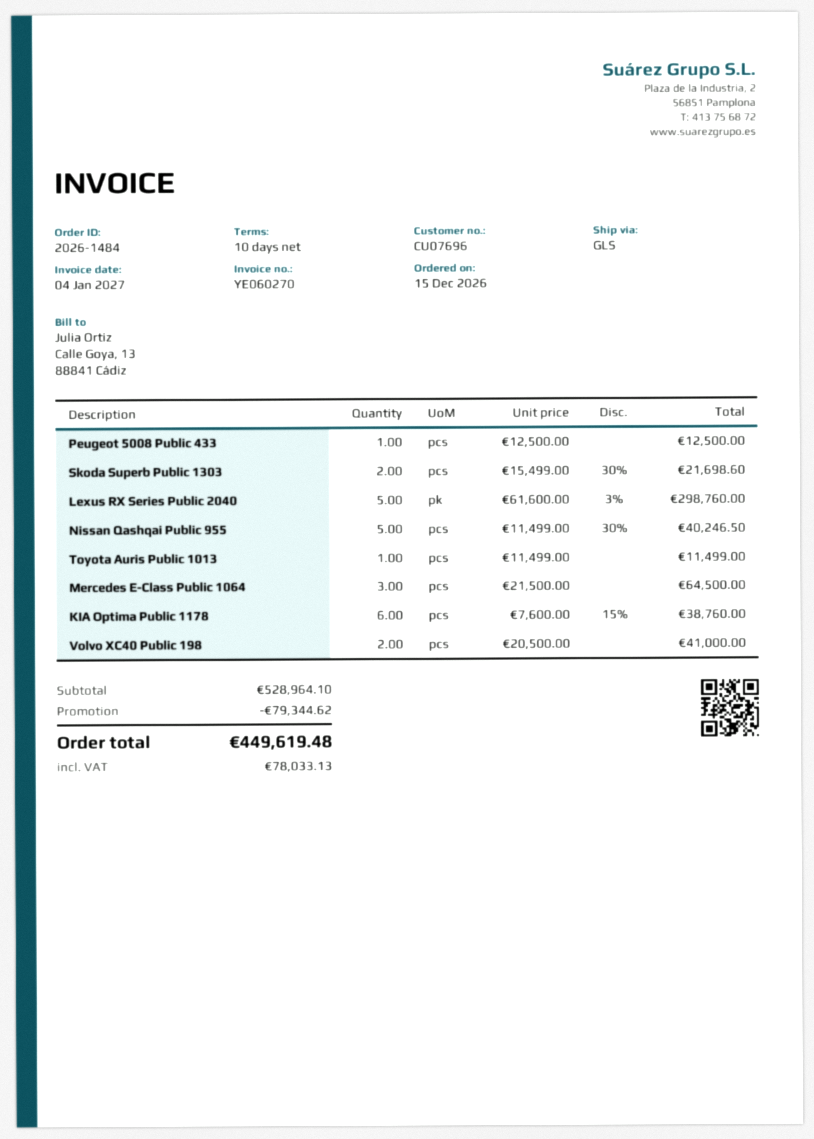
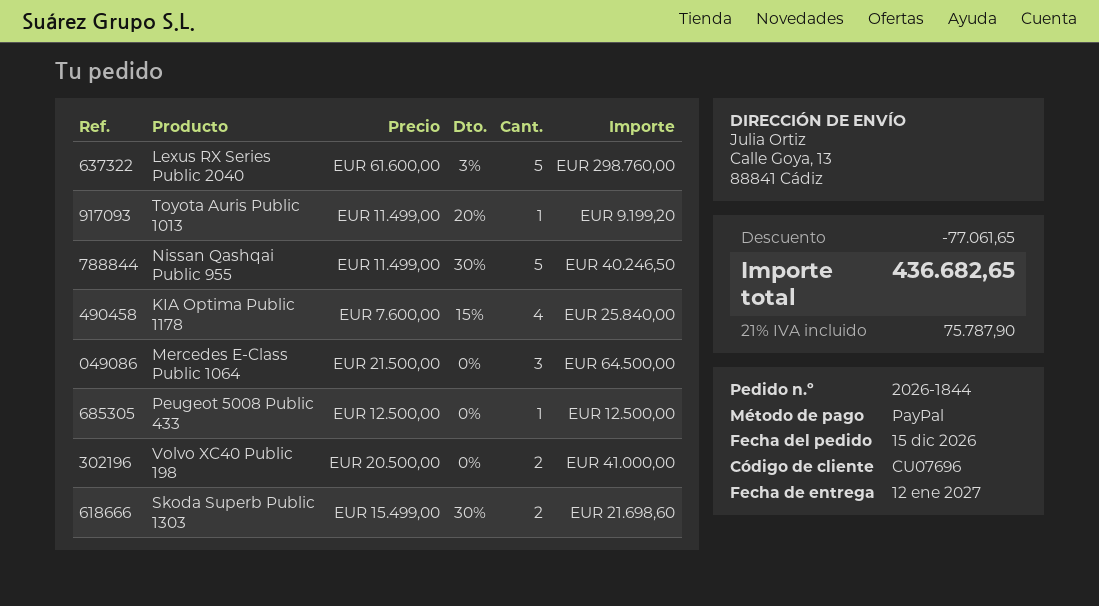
order number: 2026-1484 -> 2026-1844
Toyota Auris Public 1013: 1 x 11499.00 = 11499.00 -> 1 x 11499.00 - 20% = 9199.20
KIA Optima Public 1178: 6 x 7600.00 - 15% = 38760.00 -> 4 x 7600.00 - 15% = 25840.00
discount: 79344.62 -> 77061.65
tax: 78033.13 -> 75787.90
total: 449619.48 -> 436682.65

